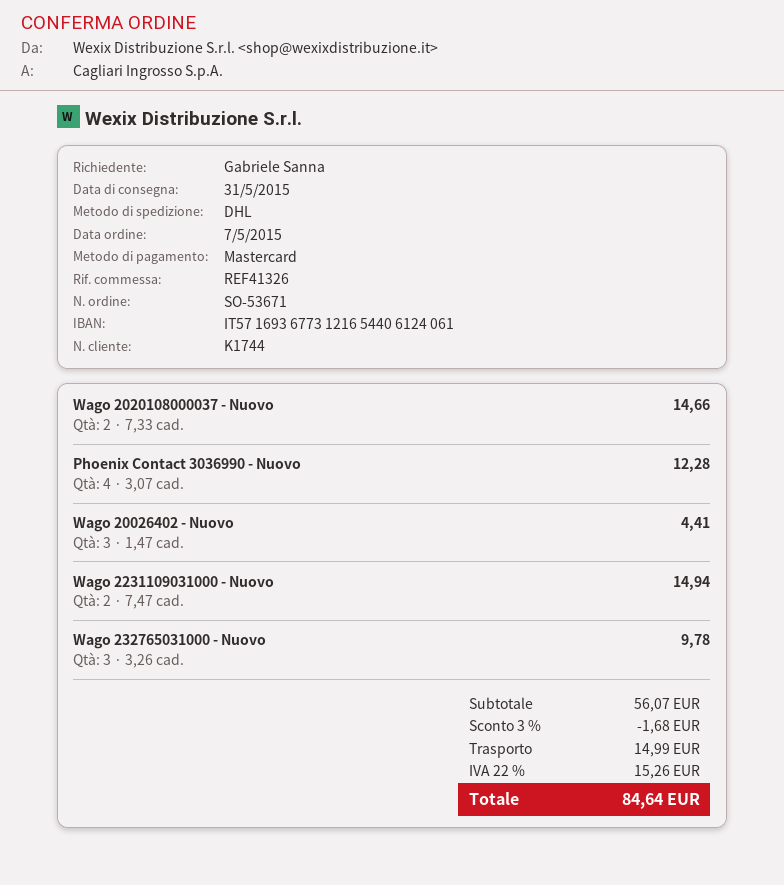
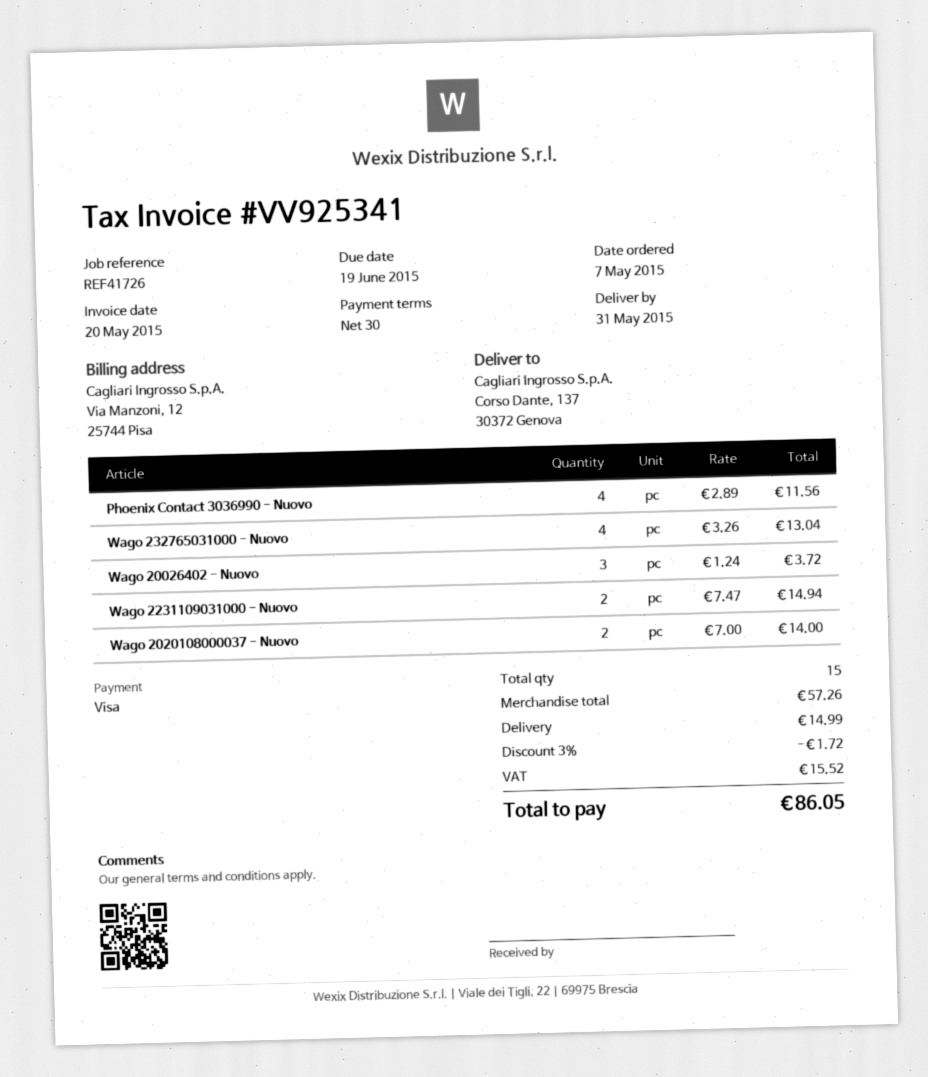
reference: REF41326 -> REF41726
payment method: Mastercard -> Visa
Wago 2020108000037 - Nuovo: 2 x 7.33 = 14.66 -> 2 x 7.00 = 14.00
Phoenix Contact 3036990 - Nuovo: 4 x 3.07 = 12.28 -> 4 x 2.89 = 11.56
Wago 20026402 - Nuovo: 3 x 1.47 = 4.41 -> 3 x 1.24 = 3.72
Wago 232765031000 - Nuovo: 3 x 3.26 = 9.78 -> 4 x 3.26 = 13.04
subtotal: 56.07 -> 57.26
discount: 3% = 1.68 -> 3% = 1.72
tax: 15.26 -> 15.52
total: 84.64 -> 86.05

